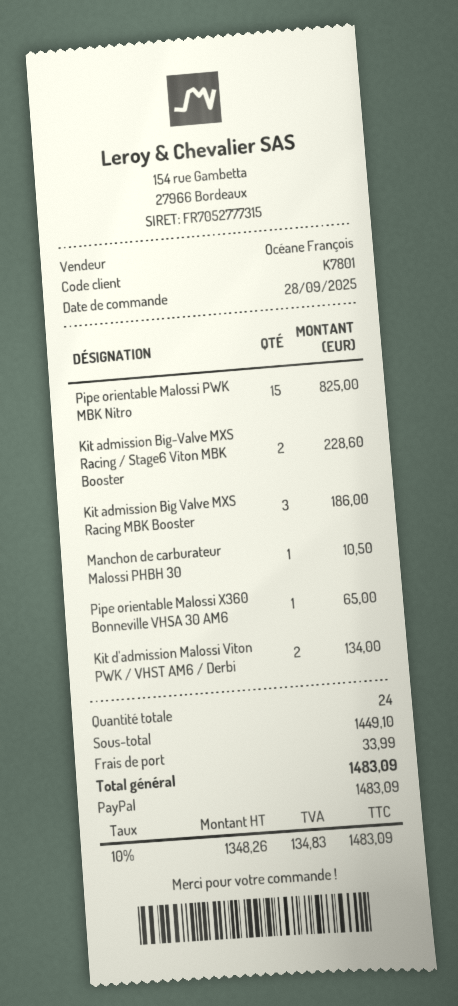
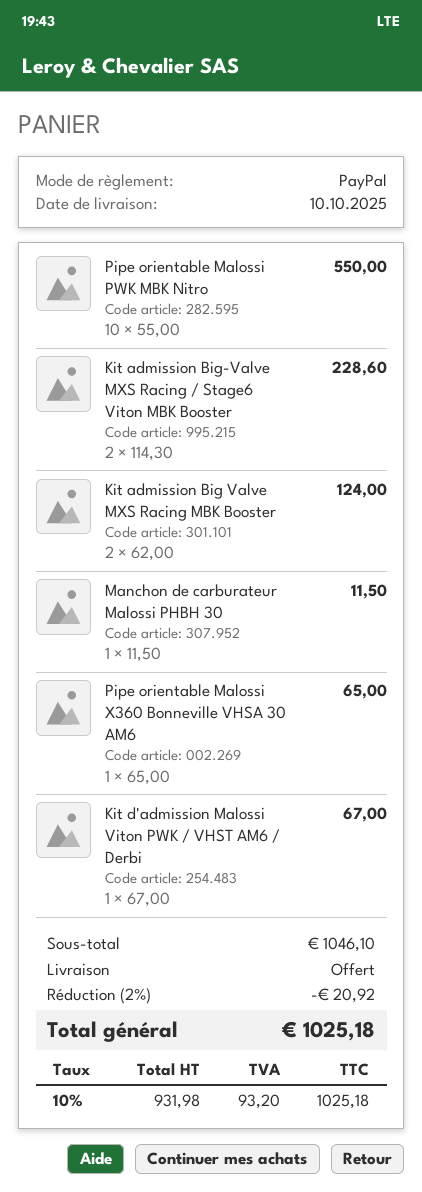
Pipe orientable Malossi PWK MBK Nitro: 15 for 825.00 -> 10 for 550.00
Kit admission Big Valve MXS Racing MBK Booster: 3 for 186.00 -> 2 for 124.00
Manchon de carburateur Malossi PHBH 30: 1 for 10.50 -> 1 for 11.50
Kit d'admission Malossi Viton PWK / VHST AM6 / Derbi: 2 for 134.00 -> 1 for 67.00
subtotal: 1449.10 -> 1046.10
discount: none -> 2% = 20.92
shipping: 33.99 -> 0.00
net: 1348.26 -> 931.98
tax: 10% = 134.83 -> 10% = 93.20
total: 1483.09 -> 1025.18

